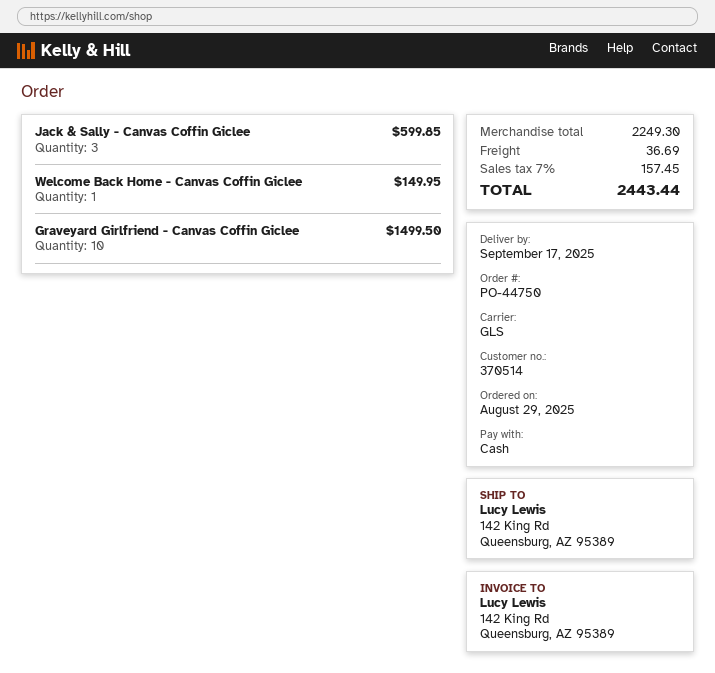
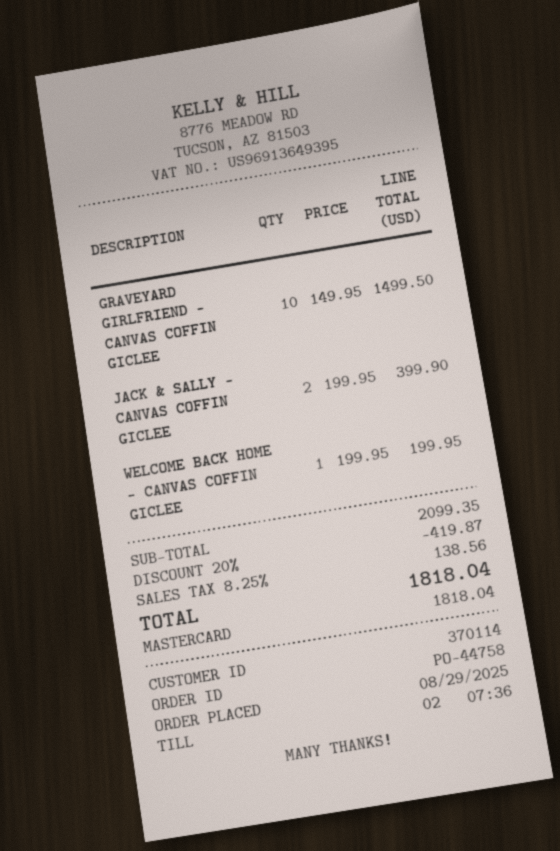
order number: PO-44750 -> PO-44758
customer number: 370514 -> 370114
payment method: cash -> Mastercard
Jack & Sally - Canvas Coffin Giclee: 3 for 599.85 -> 2 for 399.90
Welcome Back Home - Canvas Coffin Giclee: 1 for 149.95 -> 1 for 199.95
subtotal: 2249.30 -> 2099.35
discount: none -> 20% = 419.87
shipping: 36.69 -> none
tax: 7% = 157.45 -> 8.25% = 138.56
total: 2443.44 -> 1818.04

